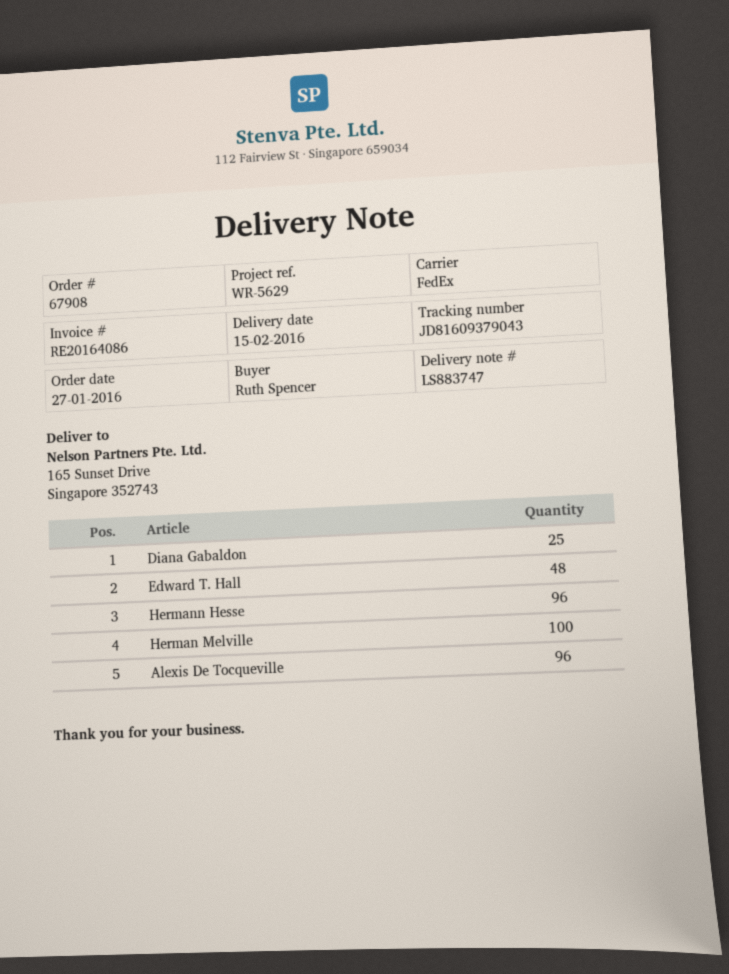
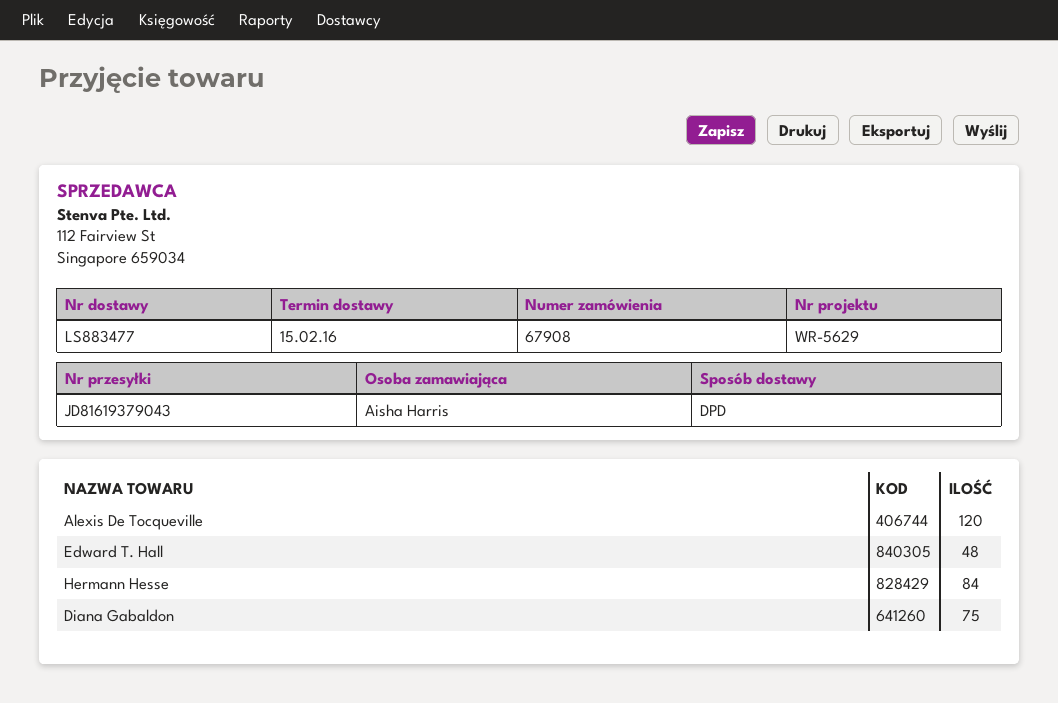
delivery note number: LS883747 -> LS883477
ordered by: Ruth Spencer -> Aisha Harris
shipping method: FedEx -> DPD
tracking number: JD81609379043 -> JD81619379043
Diana Gabaldon: 25 -> 75
Hermann Hesse: 96 -> 84
Herman Melville: 100 -> none
Alexis De Tocqueville: 96 -> 120

